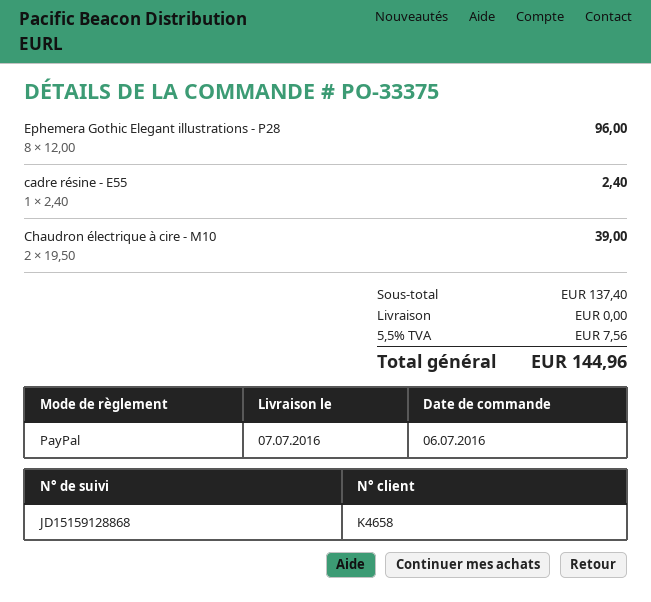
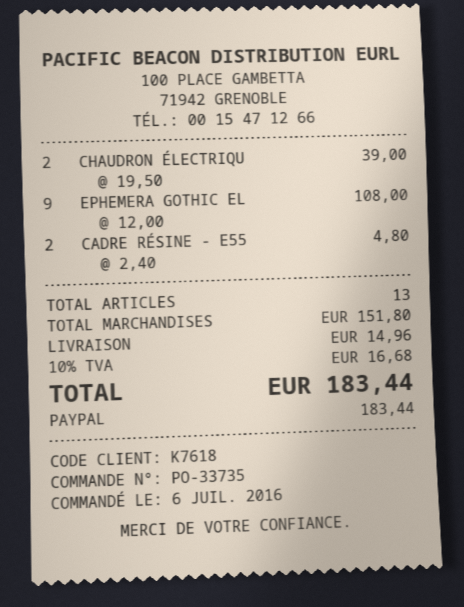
order number: PO-33375 -> PO-33735
customer number: K4658 -> K7618
Ephemera Gothic Elegant illustrations - P28: 8 x 12.00 = 96.00 -> 9 x 12.00 = 108.00
cadre résine - E55: 1 x 2.40 = 2.40 -> 2 x 2.40 = 4.80
subtotal: 137.40 -> 151.80
shipping: 0.00 -> 14.96
tax: 5.5% = 7.56 -> 10% = 16.68
total: 144.96 -> 183.44

